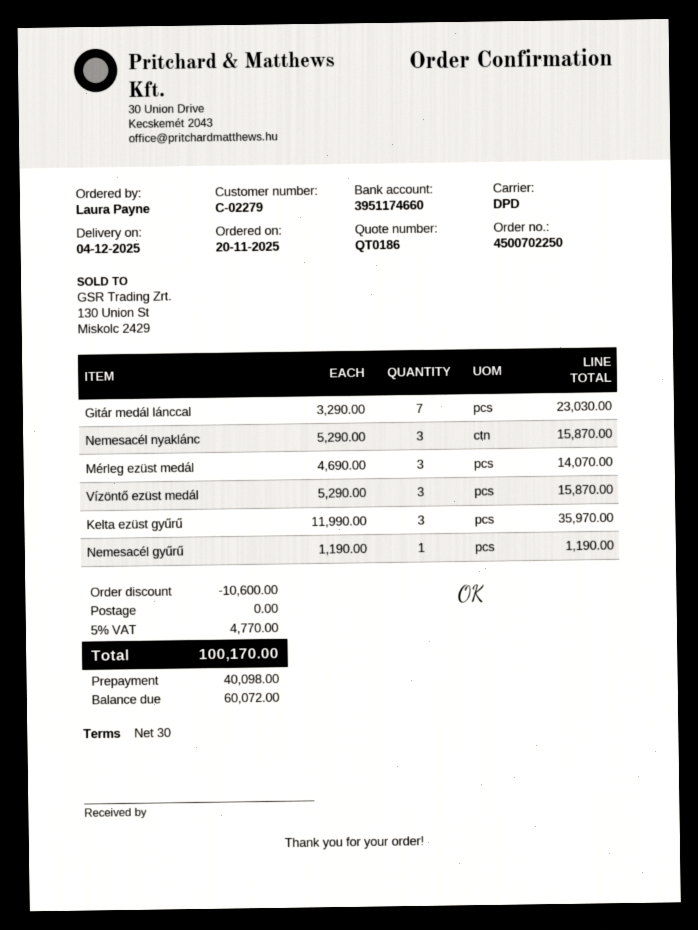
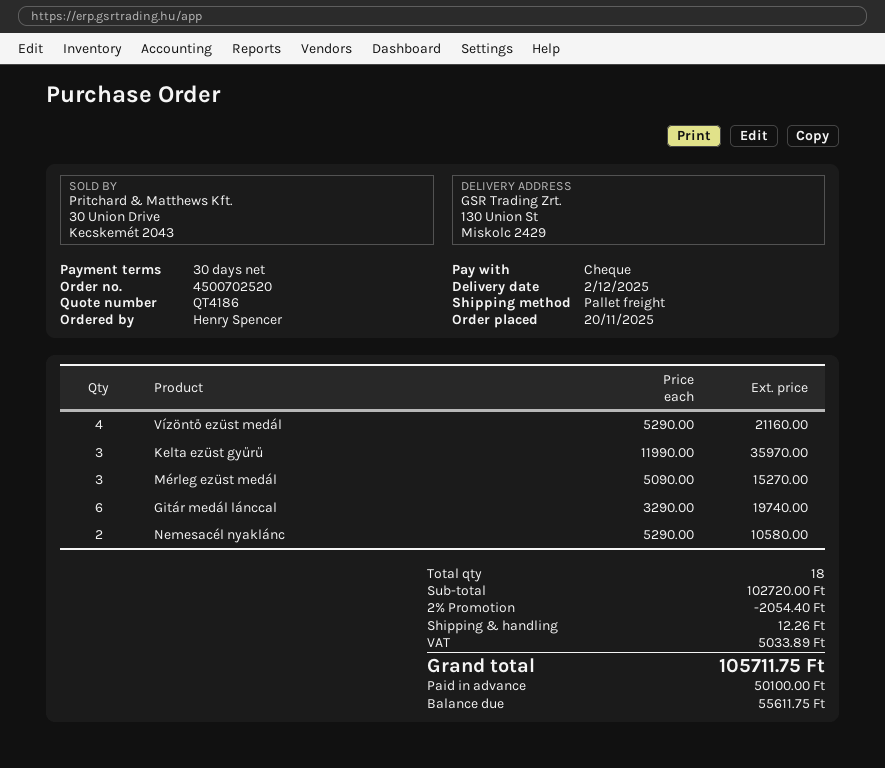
quote number: QT0186 -> QT4186
order number: 4500702250 -> 4500702520
delivery date: 2025-12-04 -> 2025-12-02
ordered by: Laura Payne -> Henry Spencer
shipping method: DPD -> pallet freight
Gitár medál lánccal: 7 x 3290.00 = 23030.00 -> 6 x 3290.00 = 19740.00
Nemesacél nyaklánc: 3 x 5290.00 = 15870.00 -> 2 x 5290.00 = 10580.00
Mérleg ezüst medál: 3 x 4690.00 = 14070.00 -> 3 x 5090.00 = 15270.00
Vízöntő ezüst medál: 3 x 5290.00 = 15870.00 -> 4 x 5290.00 = 21160.00
Nemesacél gyűrű: 1 x 1190.00 = 1190.00 -> none
discount: 10600.00 -> 2054.40
shipping: 0.00 -> 12.26
tax: 4770.00 -> 5033.89
total: 100170.00 -> 105711.75
deposit: 40098.00 -> 50100.00
balance: 60072.00 -> 55611.75

